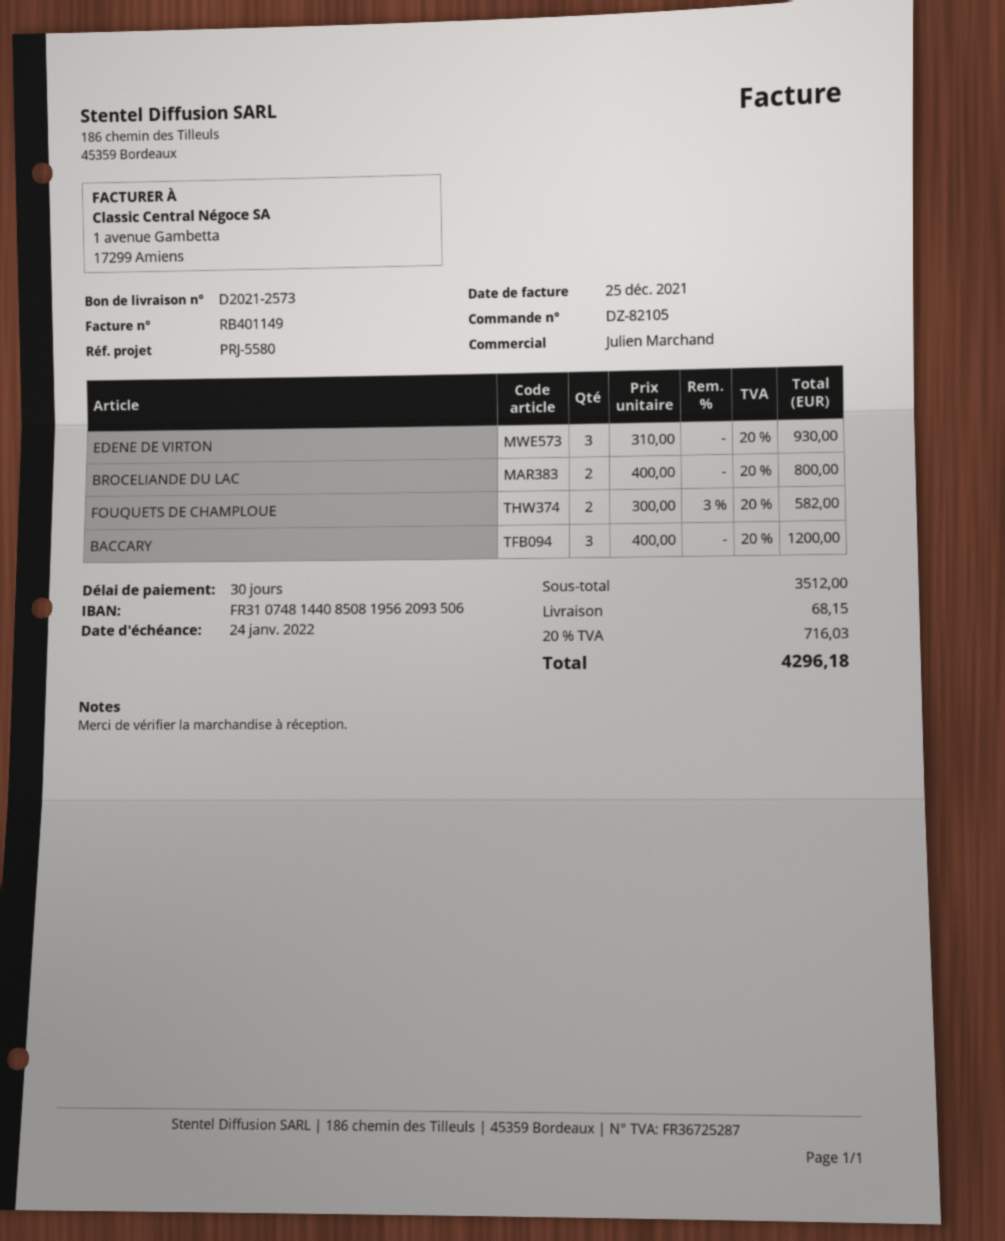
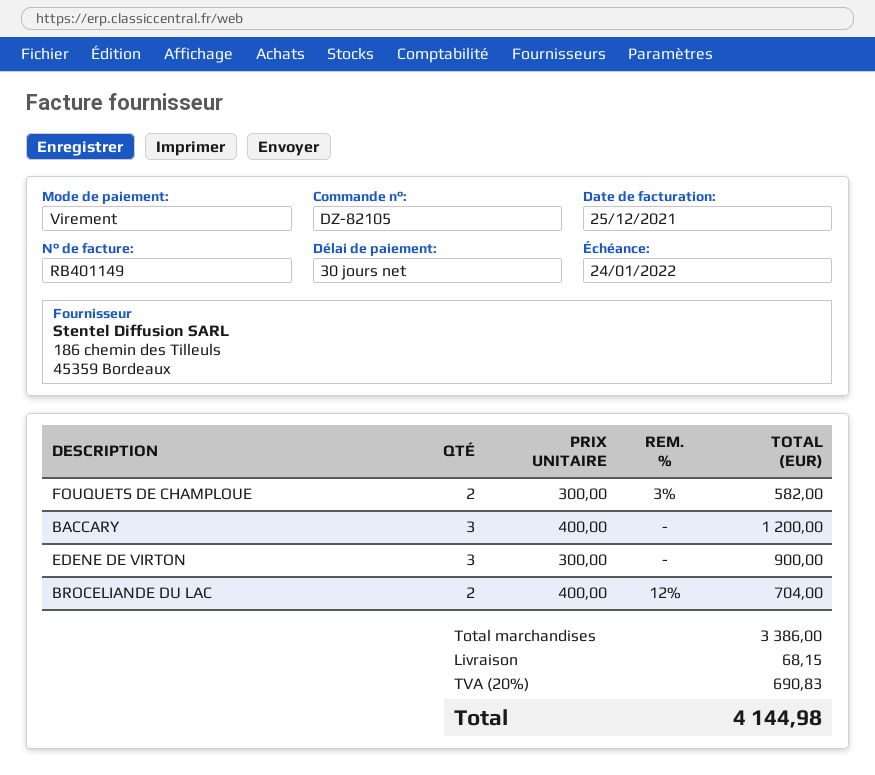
EDENE DE VIRTON: 3 x 310.00 = 930.00 -> 3 x 300.00 = 900.00
BROCELIANDE DU LAC: 2 x 400.00 = 800.00 -> 2 x 400.00 - 12% = 704.00
subtotal: 3512.00 -> 3386.00
tax: 20% = 716.03 -> 20% = 690.83
total: 4296.18 -> 4144.98

